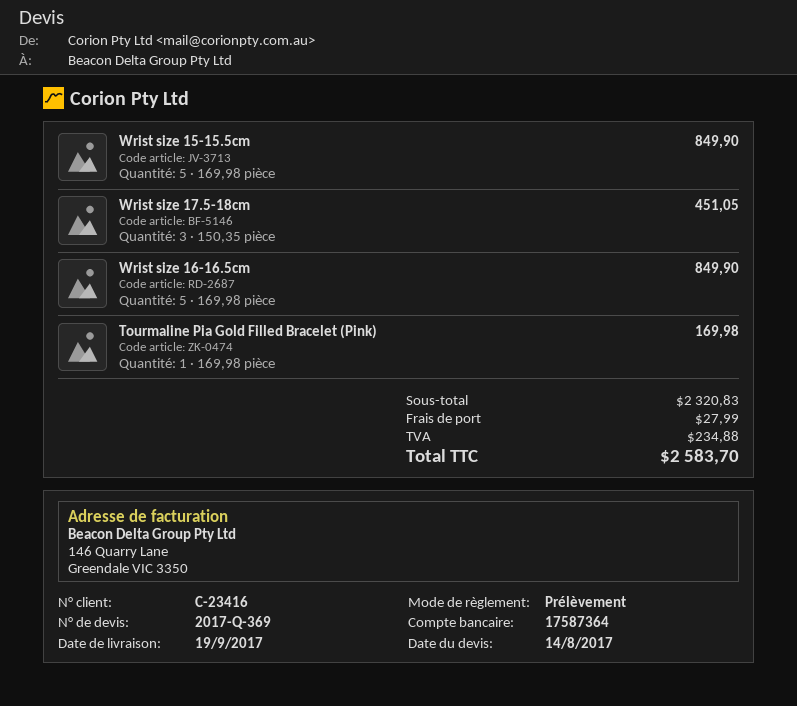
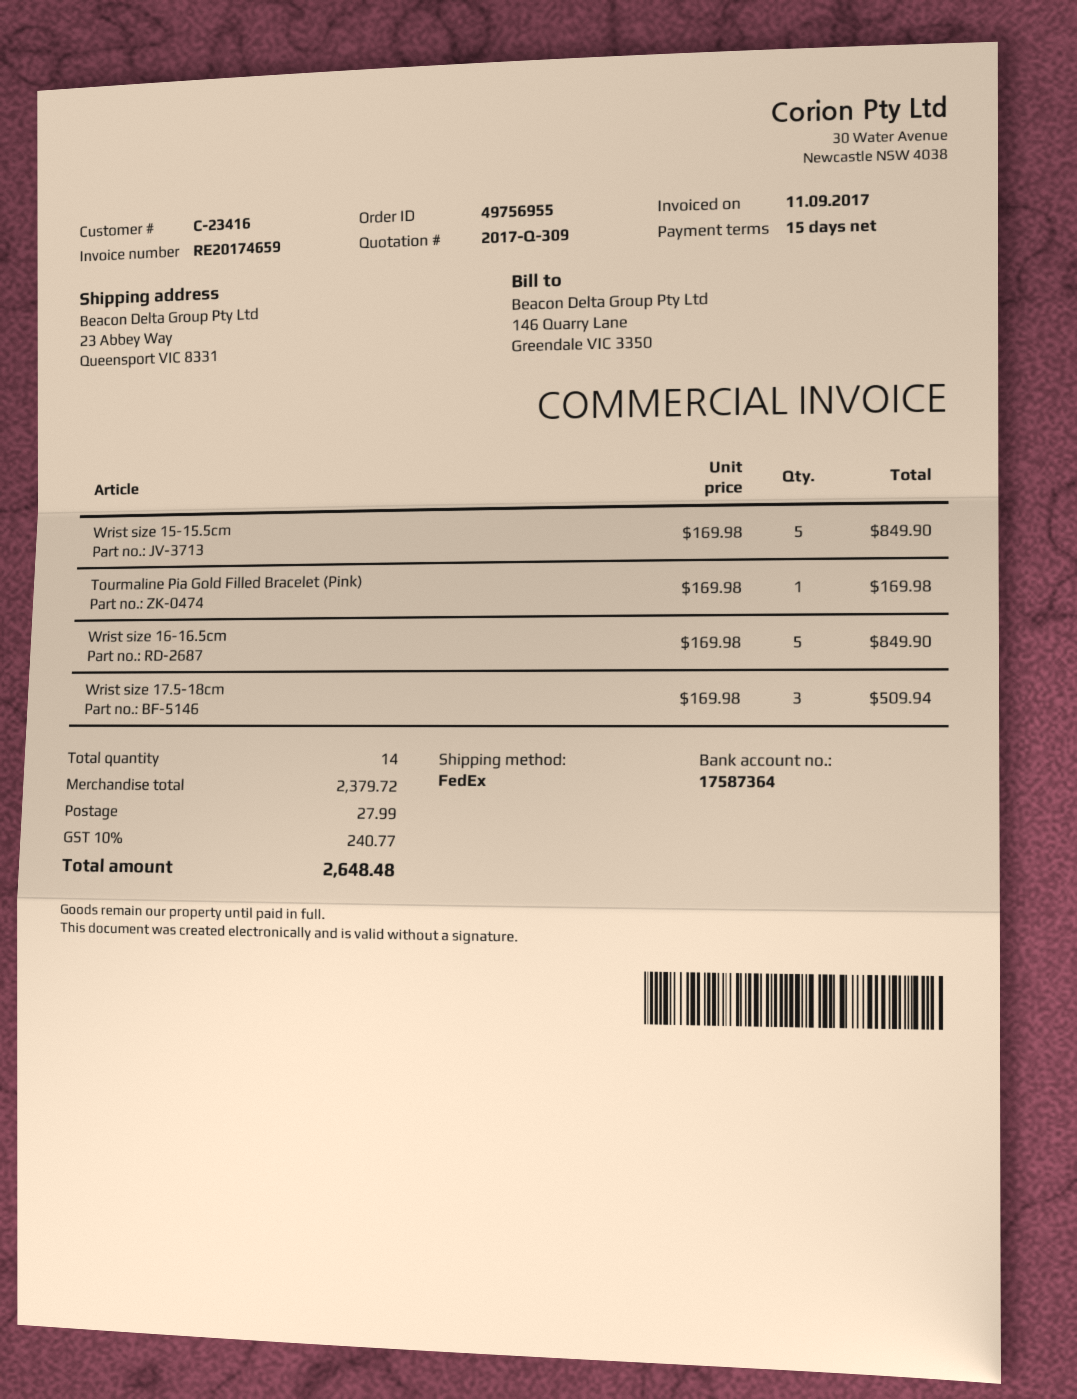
quote number: 2017-Q-369 -> 2017-Q-309
Wrist size 17.5-18cm: 3 x 150.35 = 451.05 -> 3 x 169.98 = 509.94
subtotal: 2320.83 -> 2379.72
tax: 234.88 -> 240.77
total: 2583.70 -> 2648.48

